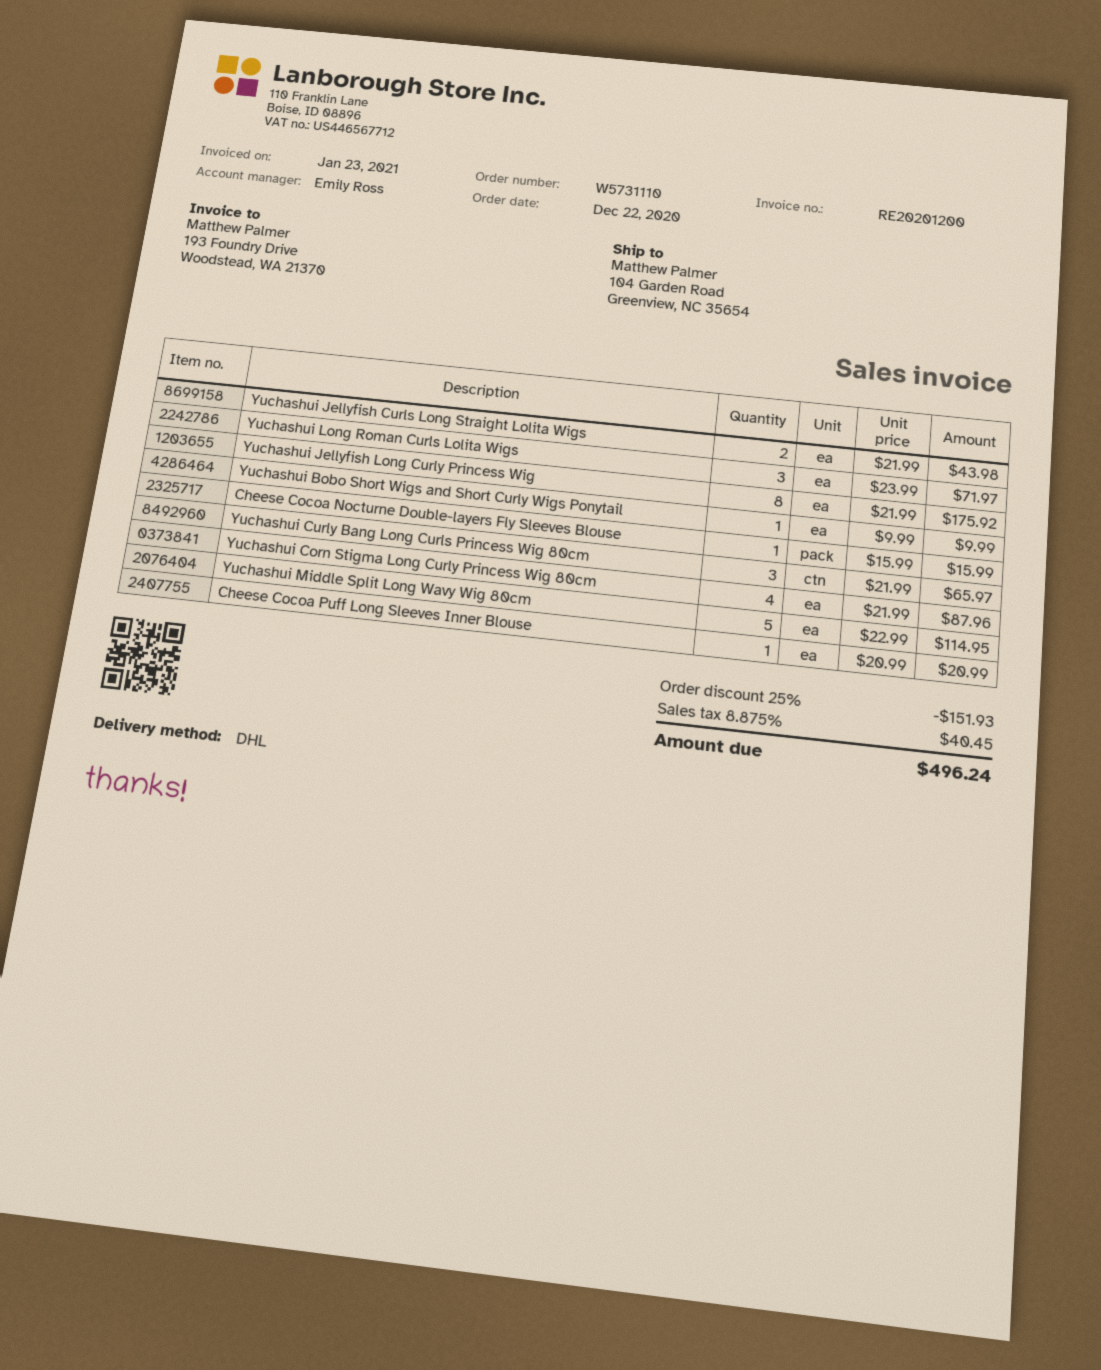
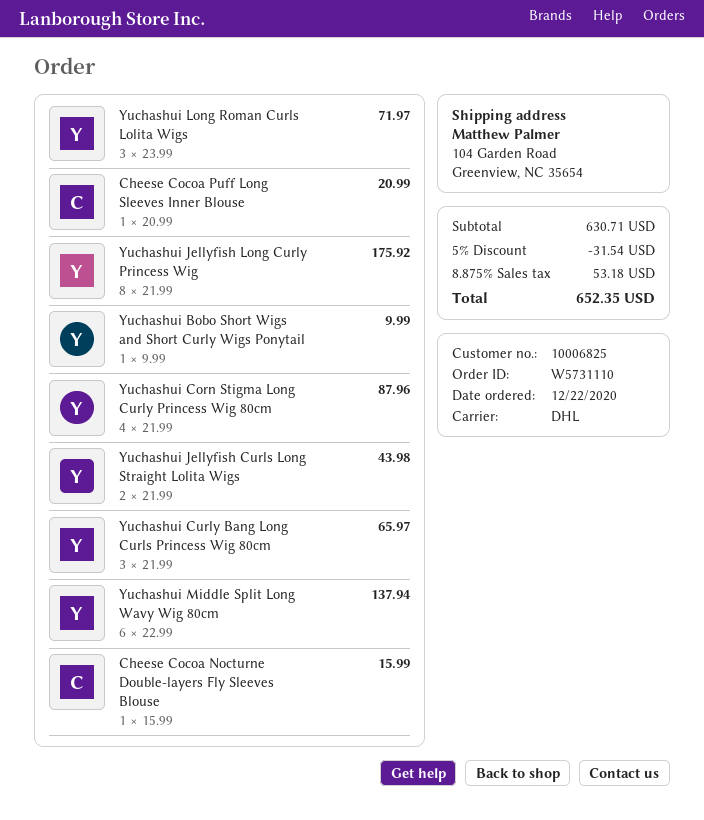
Yuchashui Middle Split Long Wavy Wig 80cm: 5 x 22.99 = 114.95 -> 6 x 22.99 = 137.94
discount: 25% = 151.93 -> 5% = 31.54
tax: 8.875% = 40.45 -> 8.875% = 53.18
total: 496.24 -> 652.35

